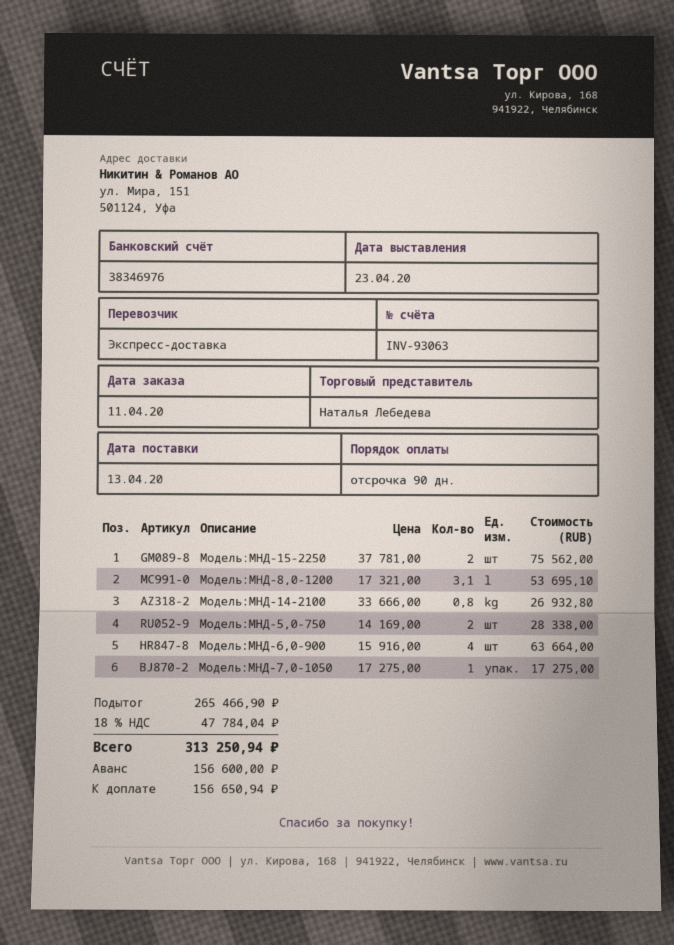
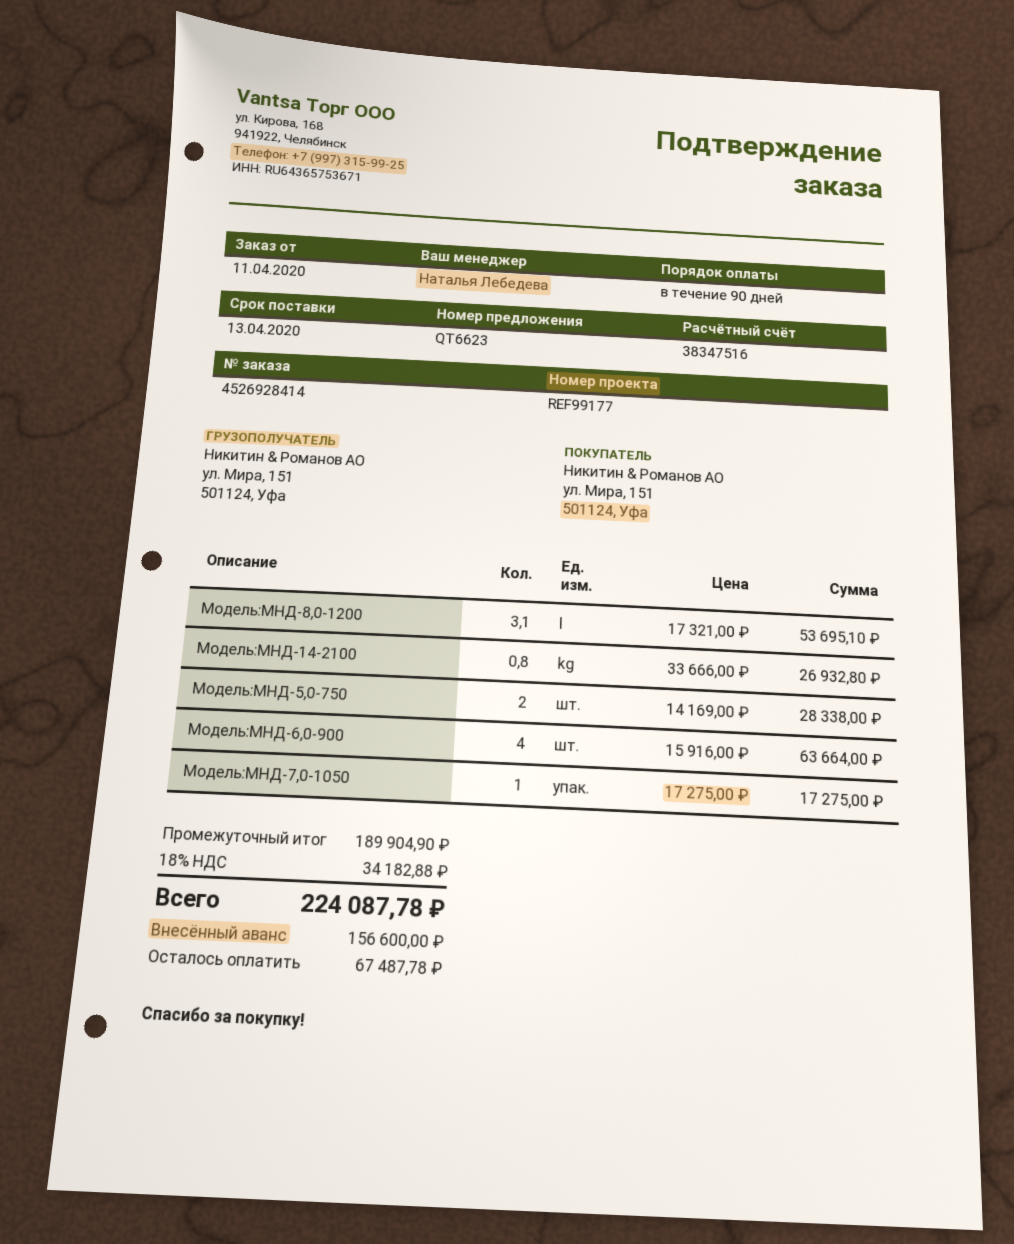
bank account: 38346976 -> 38347516
Модель:МНД-15-2250: 2 x 37781.00 = 75562.00 -> none
subtotal: 265466.90 -> 189904.90
tax: 18% = 47784.04 -> 18% = 34182.88
total: 313250.94 -> 224087.78
balance: 156650.94 -> 67487.78

